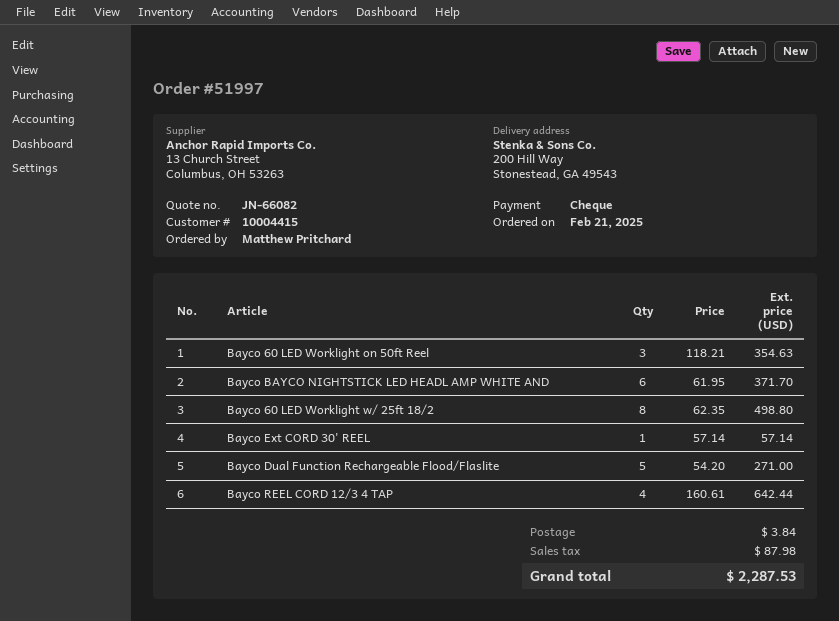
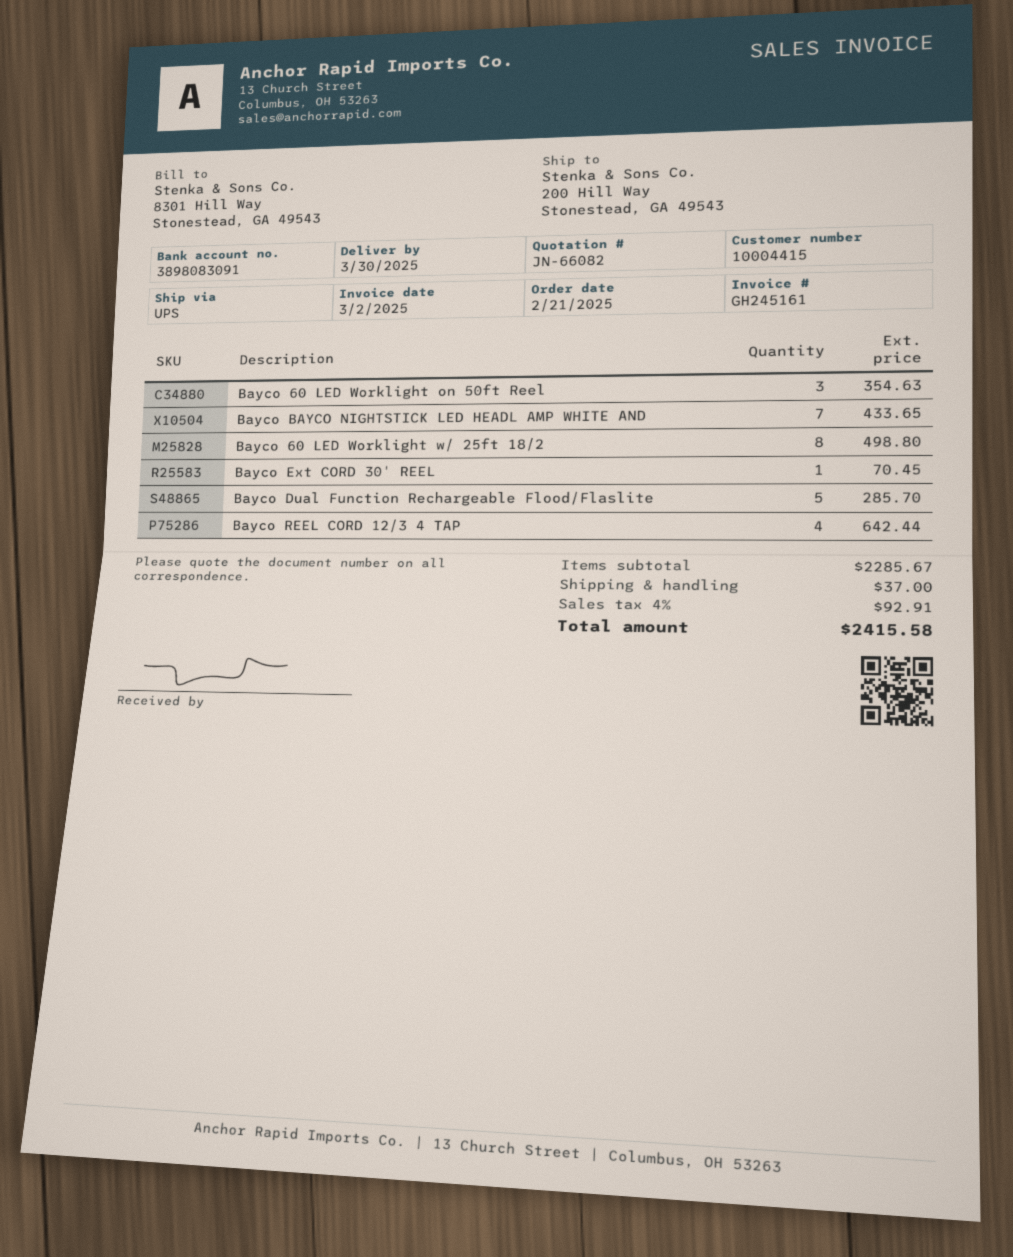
Bayco BAYCO NIGHTSTICK LED HEADL AMP WHITE AND: 6 for 371.70 -> 7 for 433.65
Bayco Ext CORD 30' REEL: 1 for 57.14 -> 1 for 70.45
Bayco Dual Function Rechargeable Flood/Flaslite: 5 for 271.00 -> 5 for 285.70
shipping: 3.84 -> 37.00
tax: 87.98 -> 92.91
total: 2287.53 -> 2415.58

